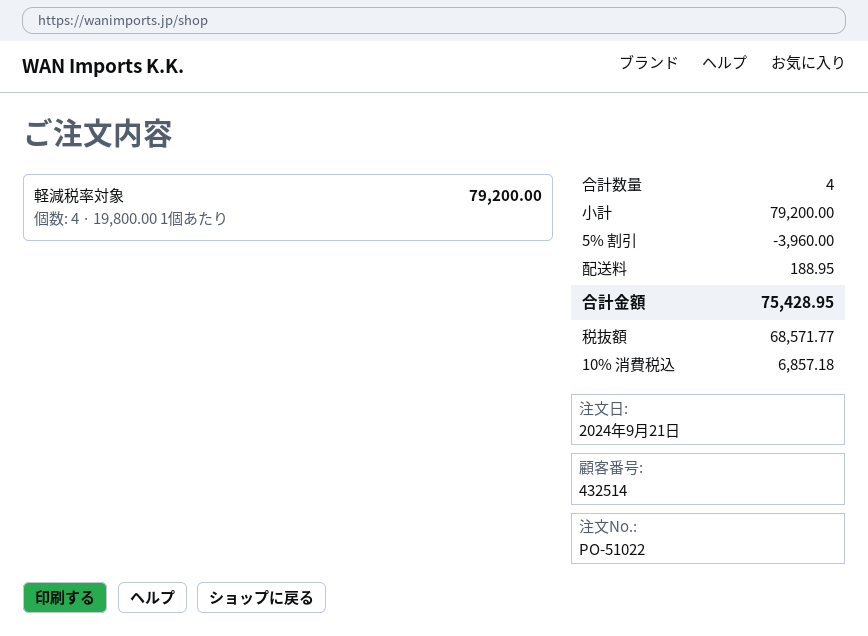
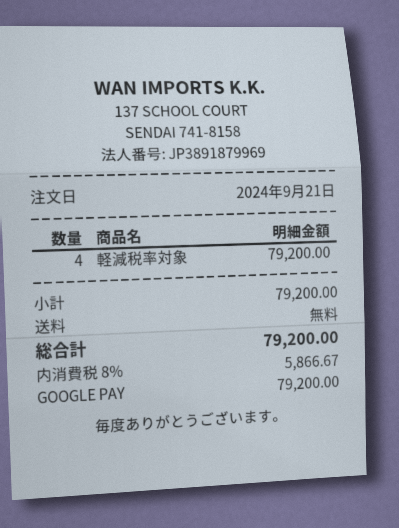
discount: 5% = 3960.00 -> none
shipping: 188.95 -> 0.00
tax: 10% = 6857.18 -> 8% = 5866.67
total: 75428.95 -> 79200.00

